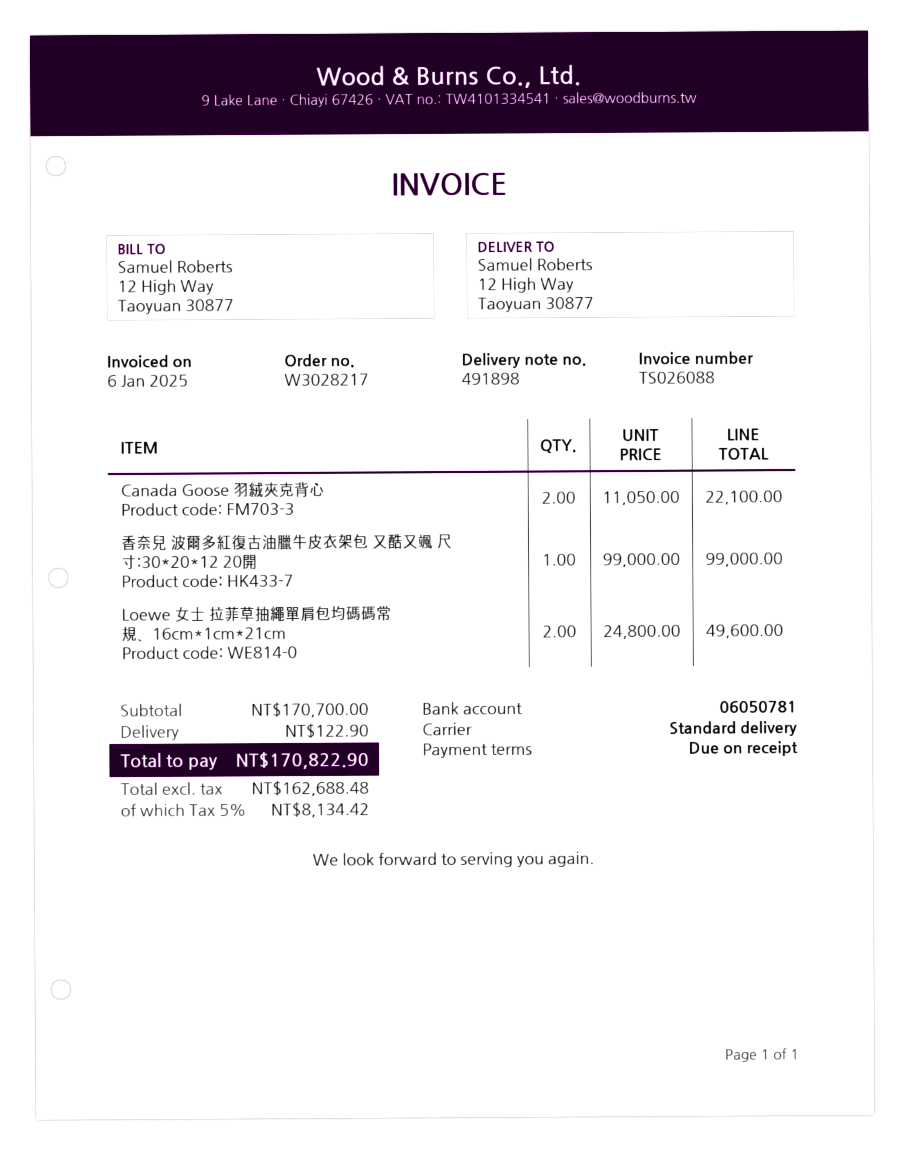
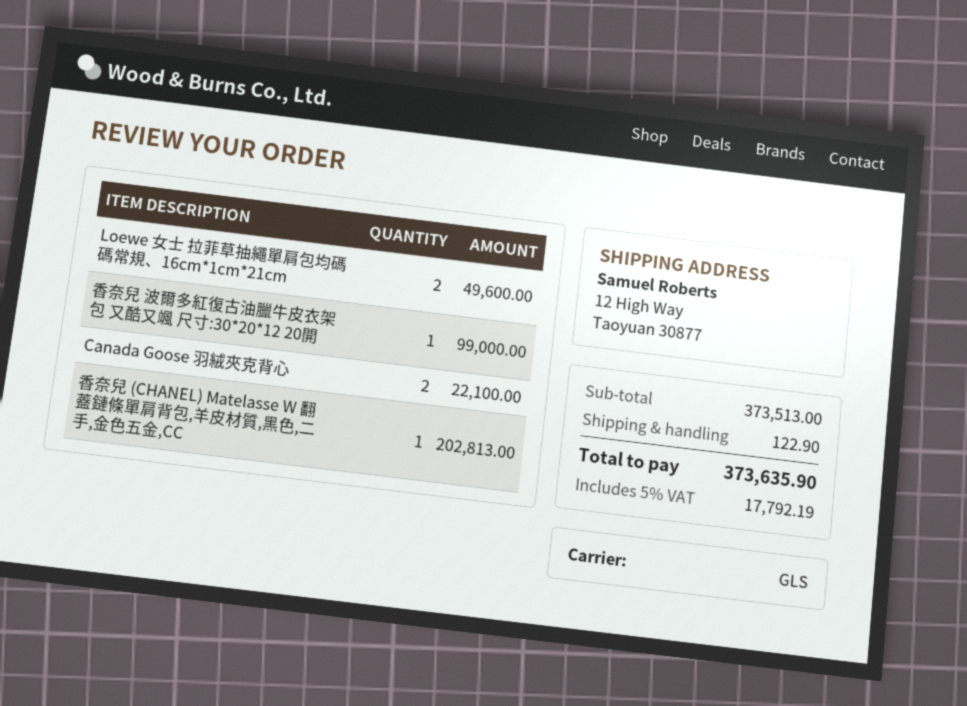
shipping method: standard -> GLS
香奈兒 (CHANEL) Matelasse W 翻蓋鏈條單肩背包,羊皮材質,黑色,二手,金色五金,CC: none -> 1 for 202813.00
subtotal: 170700.00 -> 373513.00
tax: 5% = 8134.42 -> 5% = 17792.19
total: 170822.90 -> 373635.90

